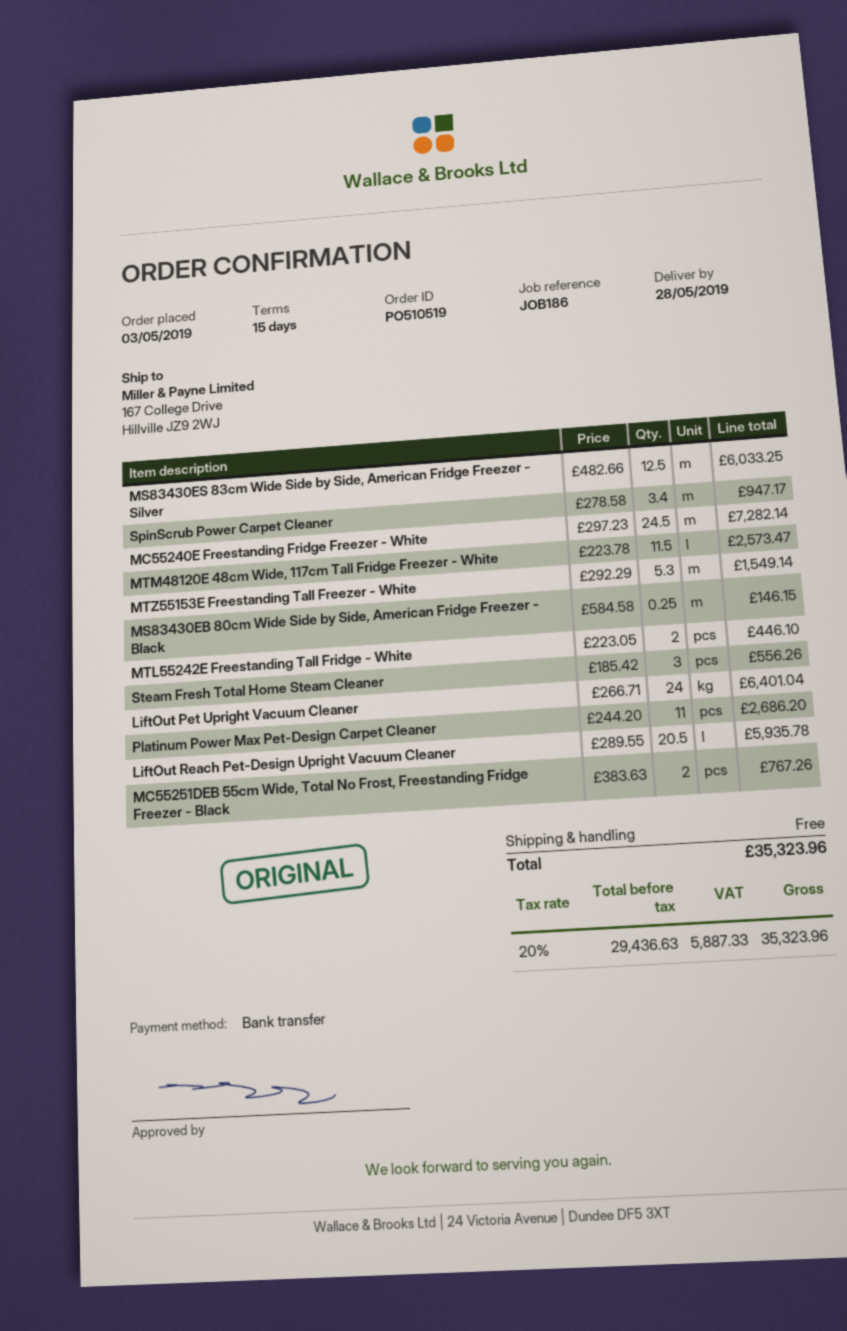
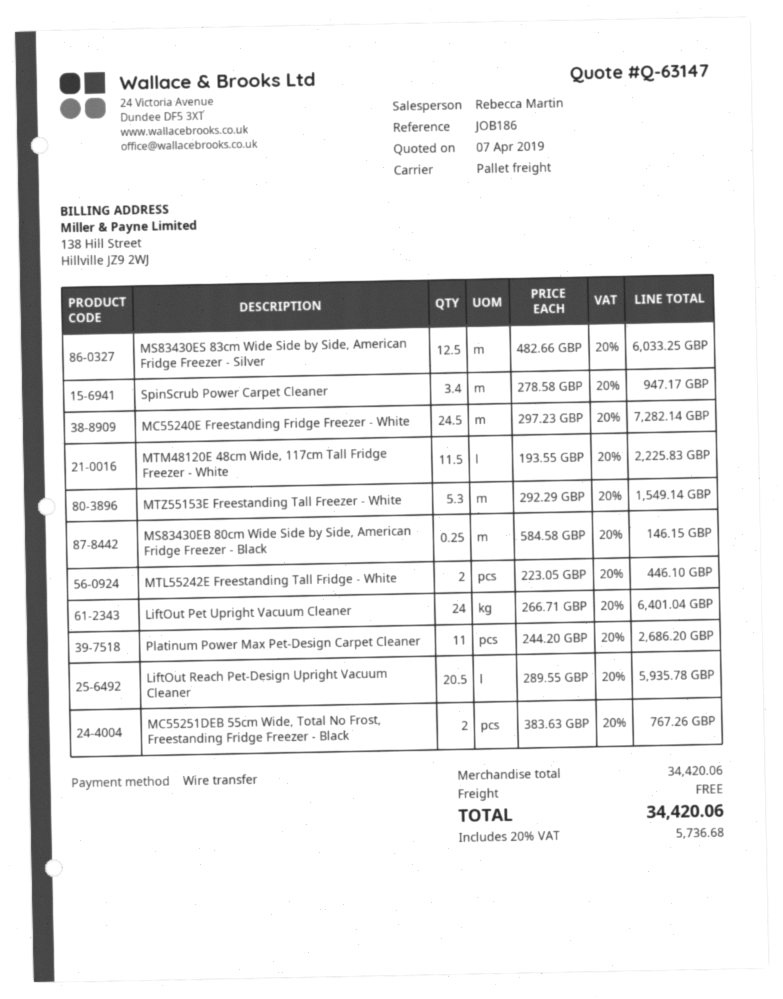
MTM48120E 48cm Wide, 117cm Tall Fridge Freezer - White: 11.5 x 223.78 = 2573.47 -> 11.5 x 193.55 = 2225.83
Steam Fresh Total Home Steam Cleaner: 3 x 185.42 = 556.26 -> none
tax: 20% = 5887.33 -> 20% = 5736.68
total: 35323.96 -> 34420.06

